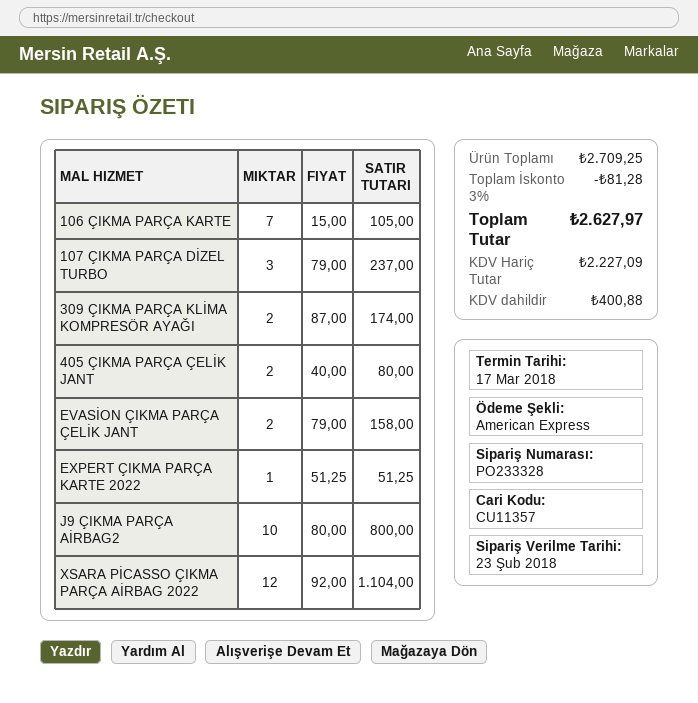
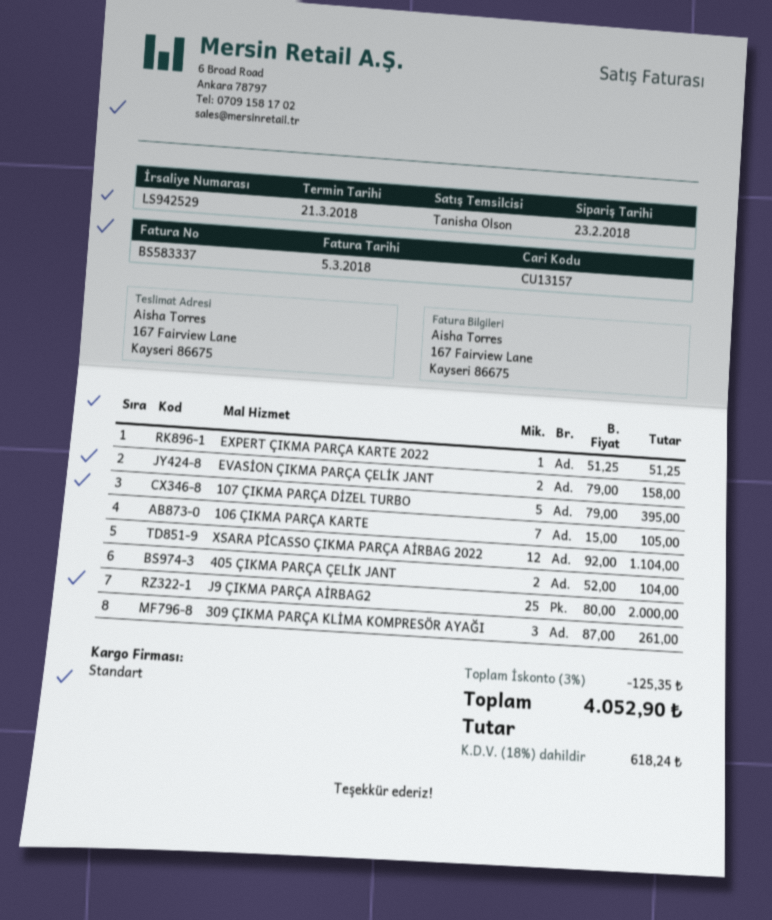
delivery date: 2018-03-17 -> 2018-03-21
customer number: CU11357 -> CU13157
107 ÇIKMA PARÇA DİZEL TURBO: 3 x 79.00 = 237.00 -> 5 x 79.00 = 395.00
309 ÇIKMA PARÇA KLİMA KOMPRESÖR AYAĞI: 2 x 87.00 = 174.00 -> 3 x 87.00 = 261.00
405 ÇIKMA PARÇA ÇELİK JANT: 2 x 40.00 = 80.00 -> 2 x 52.00 = 104.00
J9 ÇIKMA PARÇA AİRBAG2: 10 x 80.00 = 800.00 -> 25 x 80.00 = 2000.00
discount: 3% = 81.28 -> 3% = 125.35
tax: 400.88 -> 618.24
total: 2627.97 -> 4052.90

